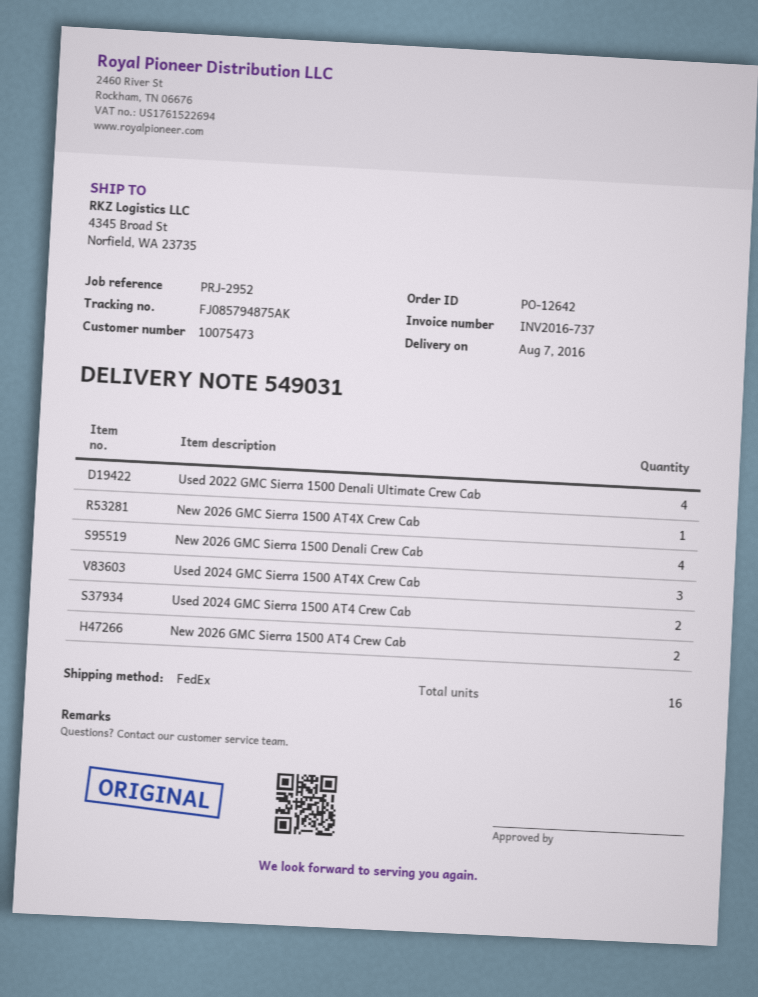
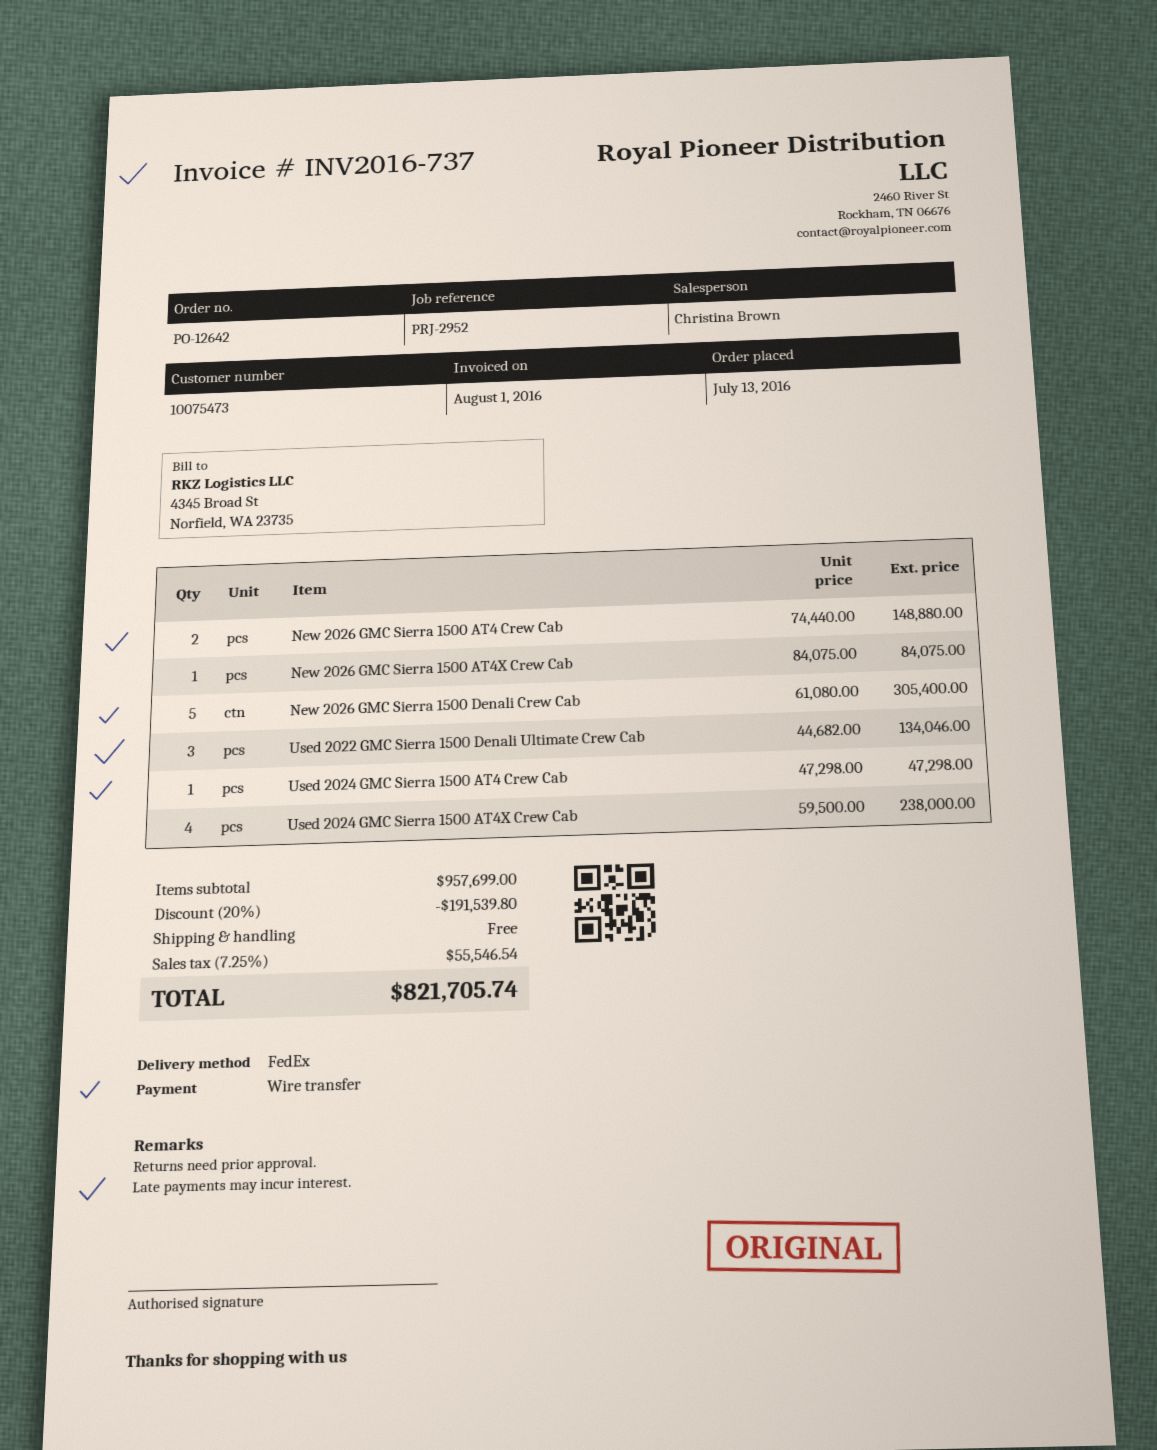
Used 2022 GMC Sierra 1500 Denali Ultimate Crew Cab: 4 -> 3
New 2026 GMC Sierra 1500 Denali Crew Cab: 4 -> 5
Used 2024 GMC Sierra 1500 AT4X Crew Cab: 3 -> 4
Used 2024 GMC Sierra 1500 AT4 Crew Cab: 2 -> 1

